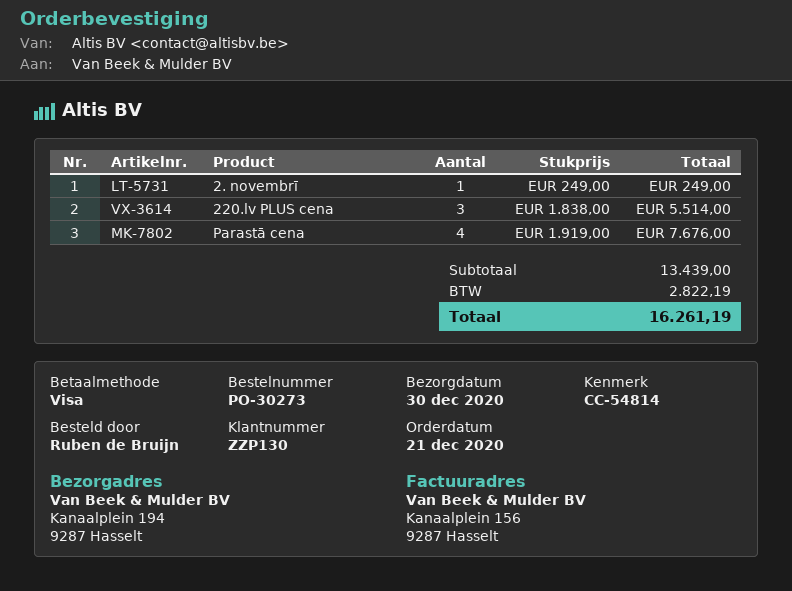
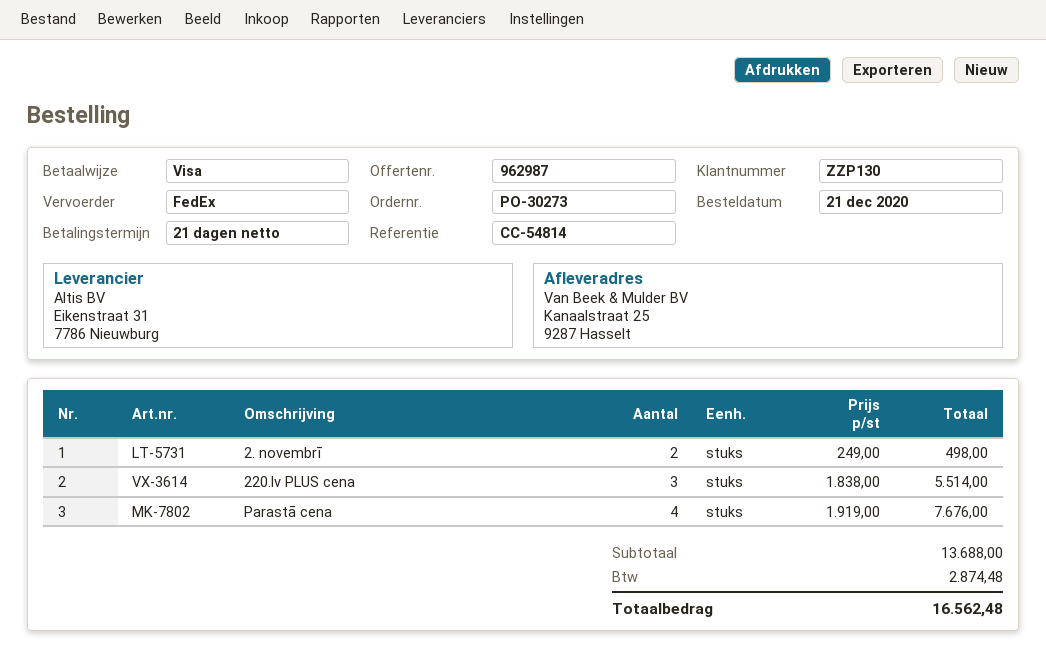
ship to: Kanaalplein 194, 9287 Hasselt -> Kanaalstraat 25, 9287 Hasselt
2. novembrī: 1 x 249.00 = 249.00 -> 2 x 249.00 = 498.00
subtotal: 13439.00 -> 13688.00
tax: 2822.19 -> 2874.48
total: 16261.19 -> 16562.48

